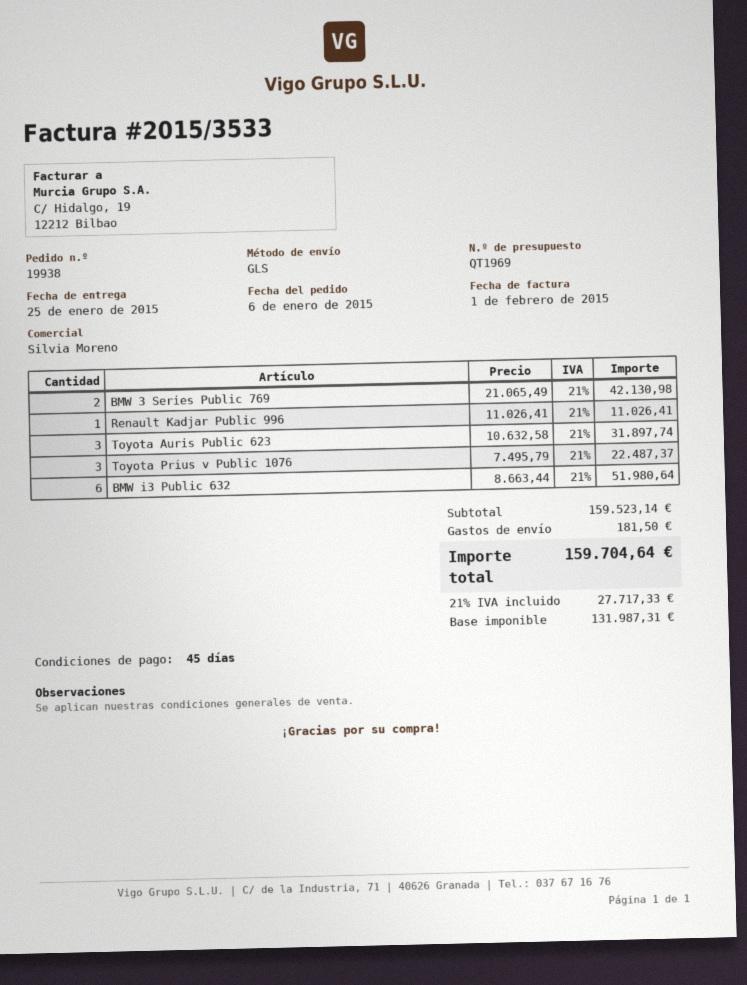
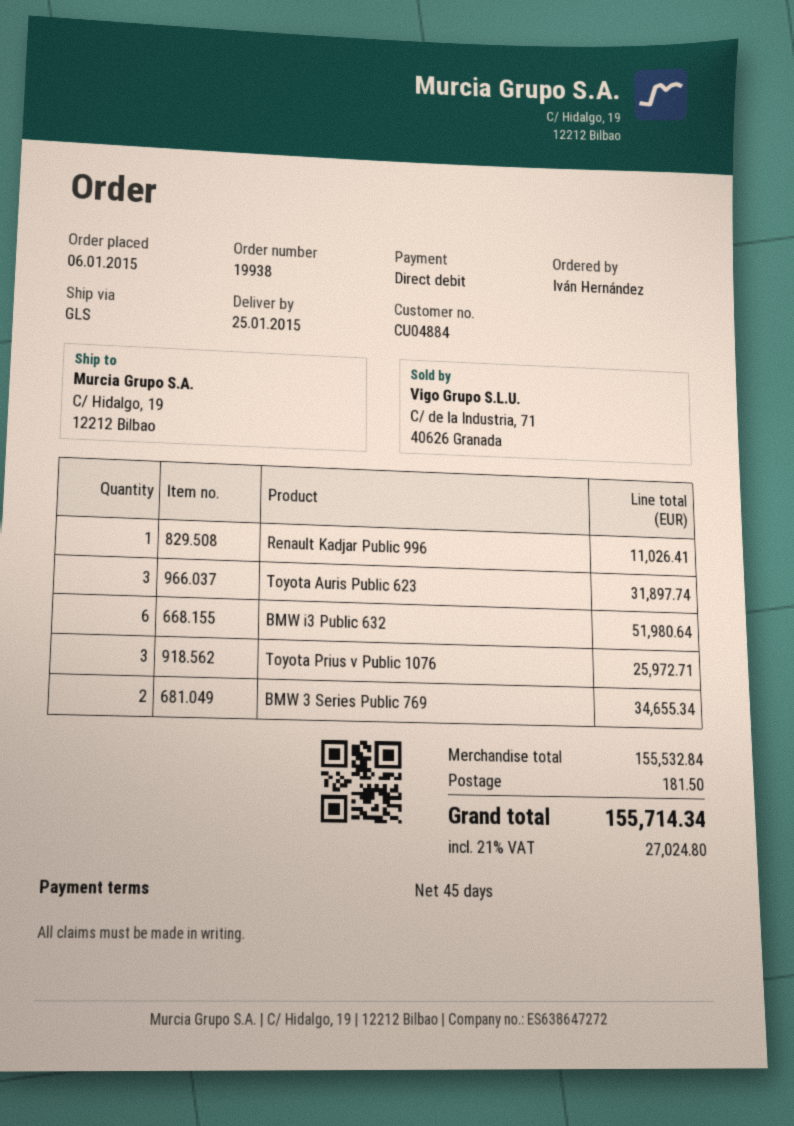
BMW 3 Series Public 769: 2 for 42130.98 -> 2 for 34655.34
Toyota Prius v Public 1076: 3 for 22487.37 -> 3 for 25972.71
subtotal: 159523.14 -> 155532.84
tax: 21% = 27717.33 -> 21% = 27024.80
total: 159704.64 -> 155714.34

